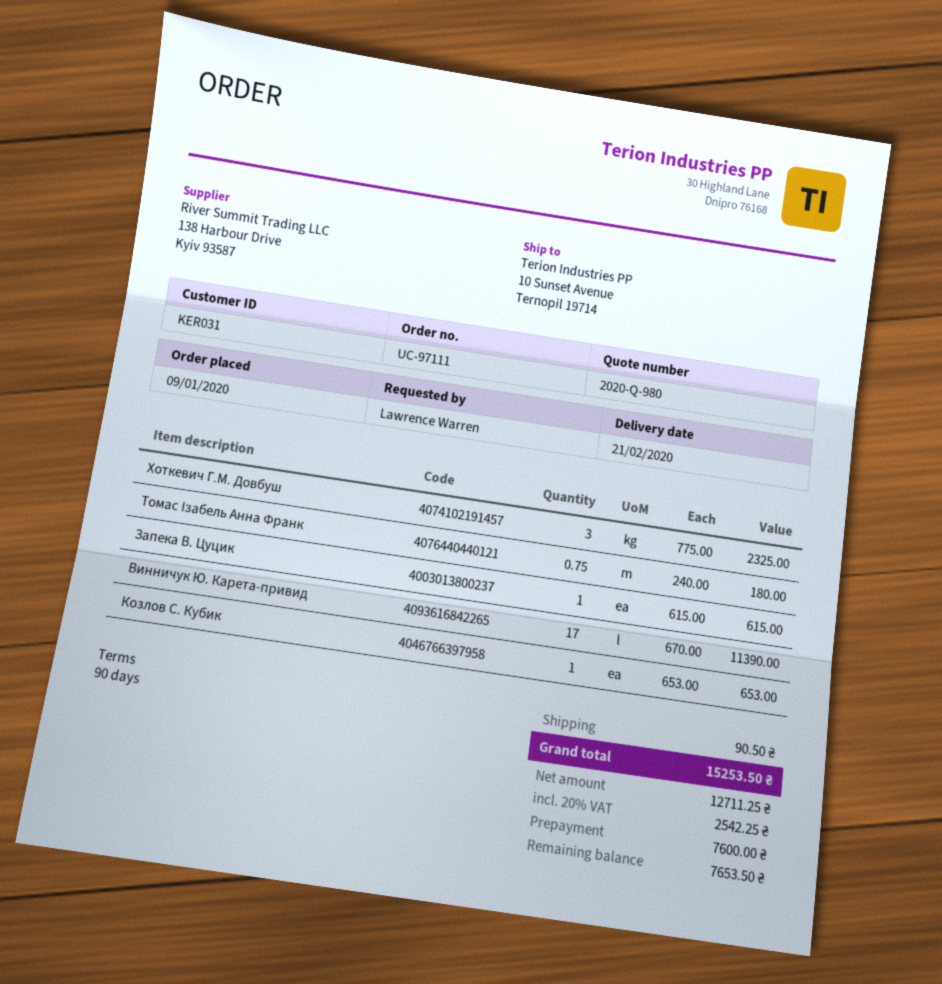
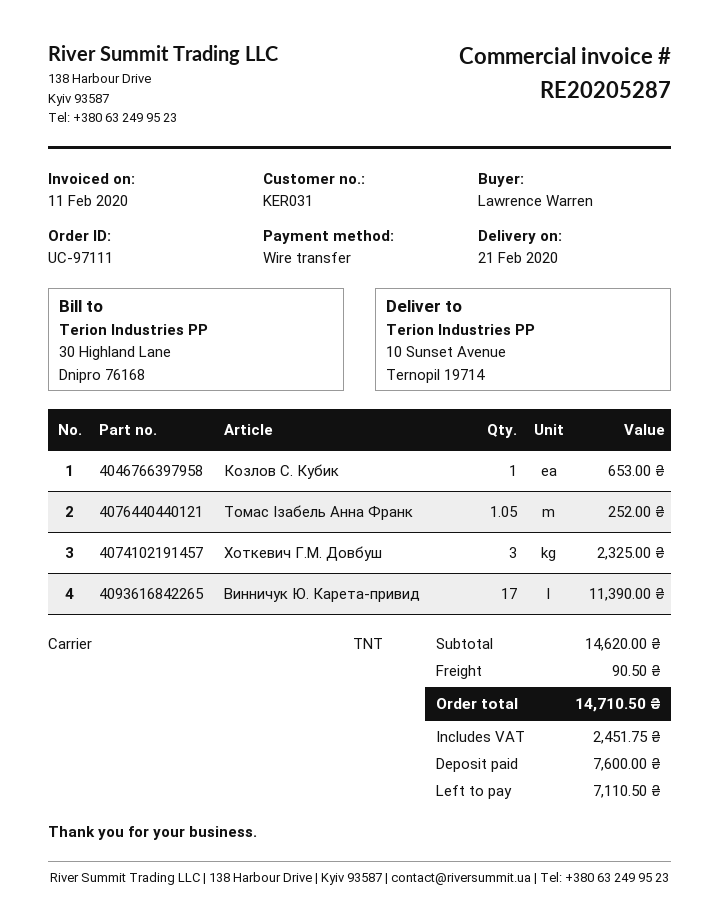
Томас Ізабель Анна Франк: 0.75 for 180.00 -> 1.05 for 252.00
Запека В. Цуцик: 1 for 615.00 -> none
tax: 2542.25 -> 2451.75
total: 15253.50 -> 14710.50
balance: 7653.50 -> 7110.50

